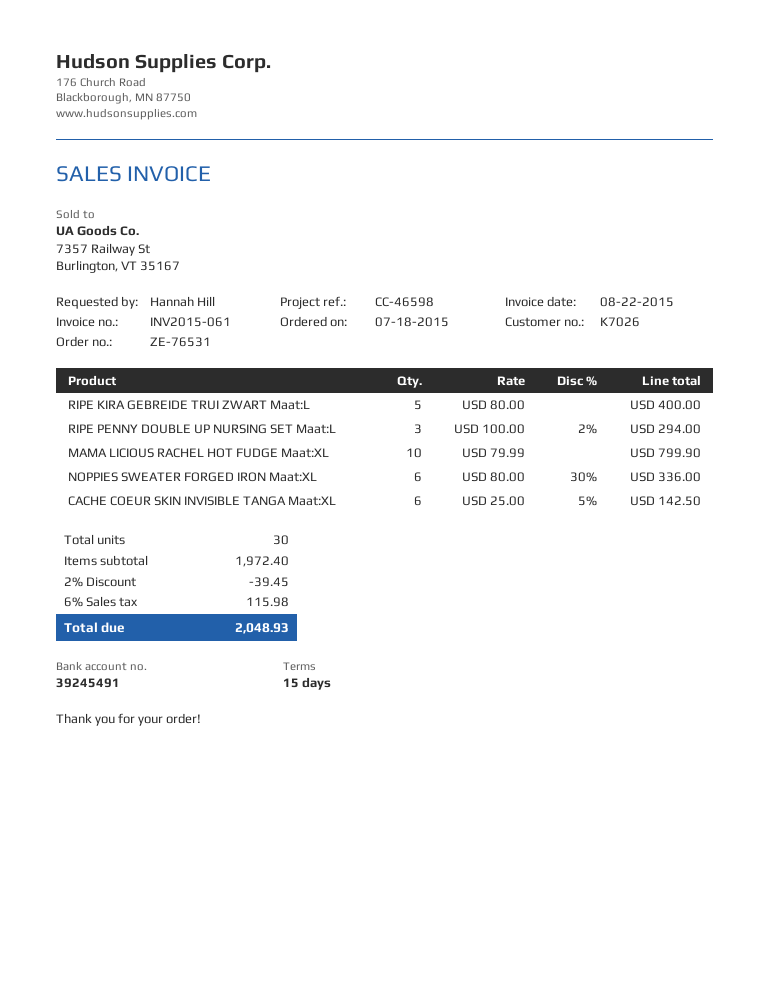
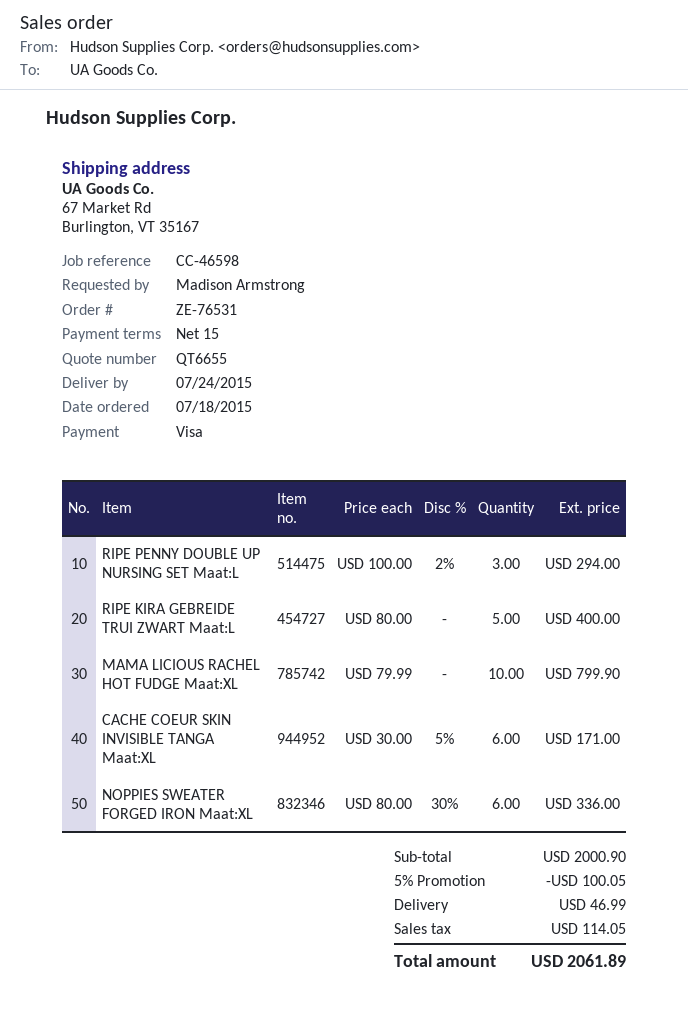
ordered by: Hannah Hill -> Madison Armstrong
CACHE COEUR SKIN INVISIBLE TANGA Maat:XL: 6 x 25.00 - 5% = 142.50 -> 6 x 30.00 - 5% = 171.00
subtotal: 1972.40 -> 2000.90
discount: 2% = 39.45 -> 5% = 100.05
shipping: none -> 46.99
tax: 115.98 -> 114.05
total: 2048.93 -> 2061.89

